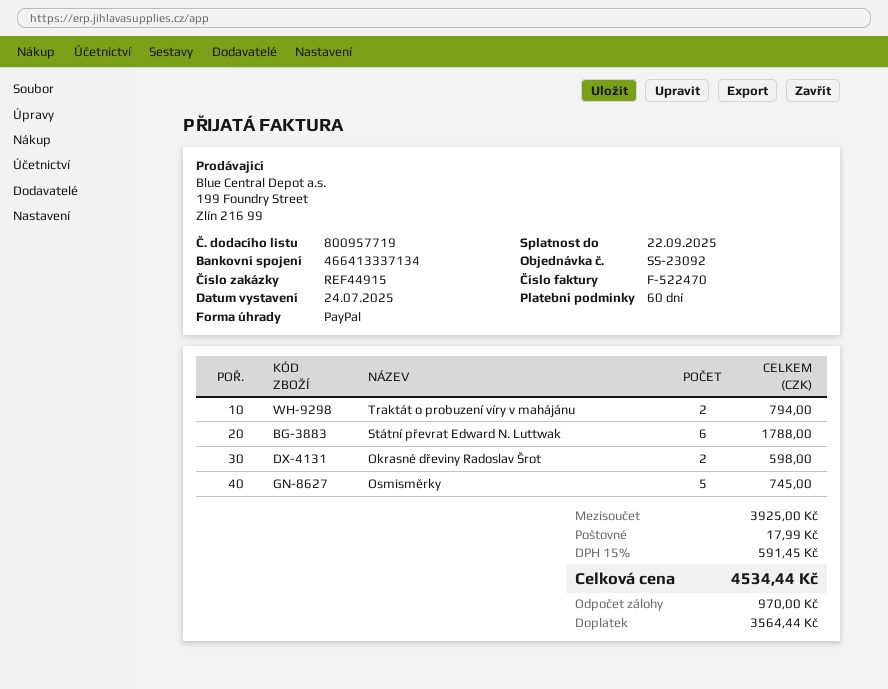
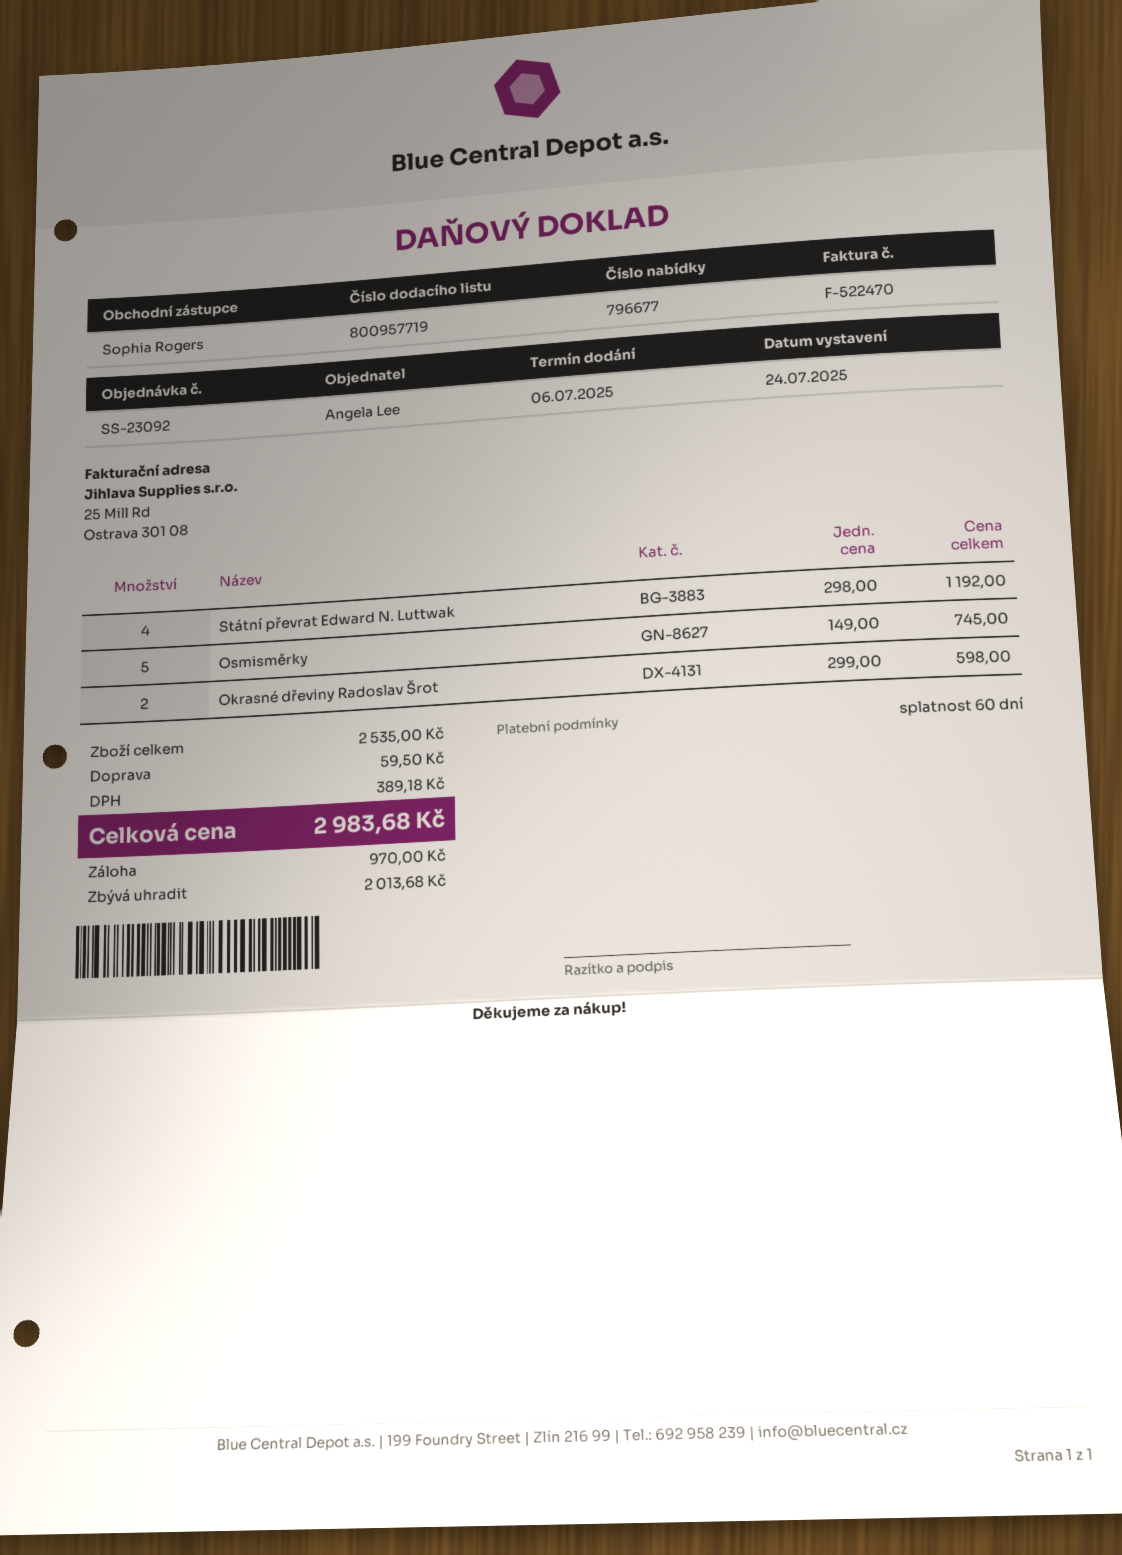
Traktát o probuzení víry v mahájánu: 2 for 794.00 -> none
Státní převrat Edward N. Luttwak: 6 for 1788.00 -> 4 for 1192.00
subtotal: 3925.00 -> 2535.00
shipping: 17.99 -> 59.50
tax: 591.45 -> 389.18
total: 4534.44 -> 2983.68
balance: 3564.44 -> 2013.68

